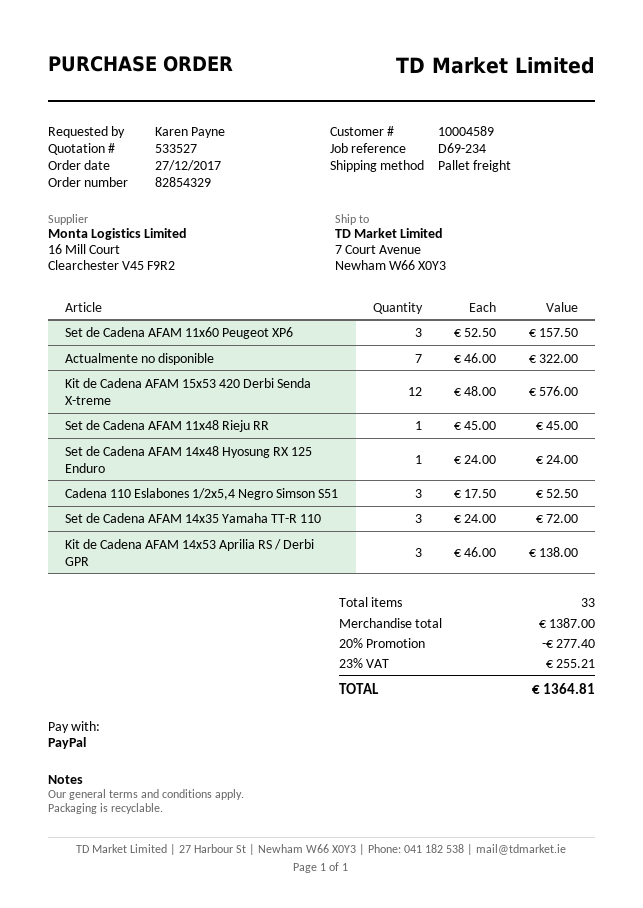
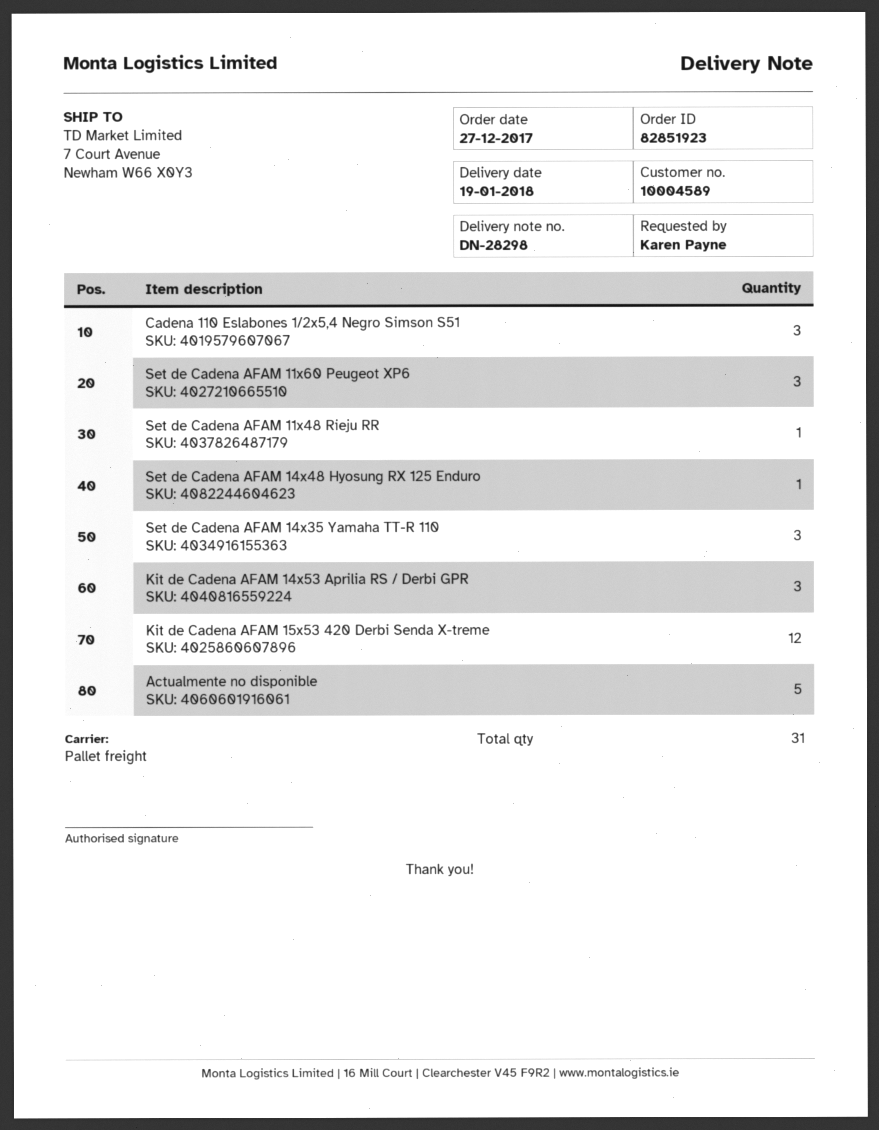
order number: 82854329 -> 82851923
Actualmente no disponible: 7 -> 5
total quantity: 33 -> 31

